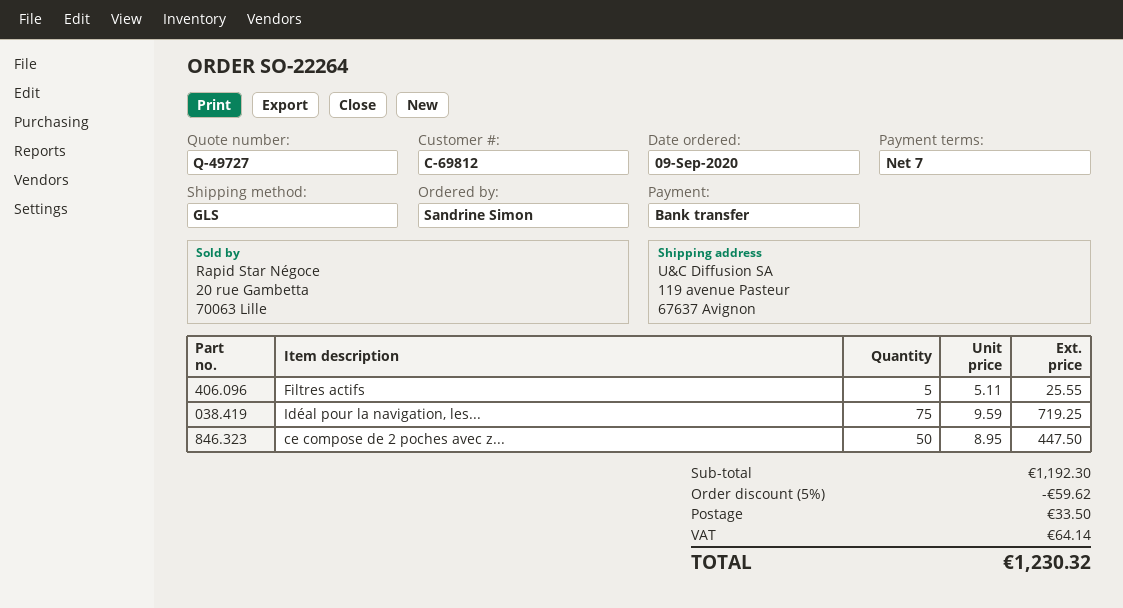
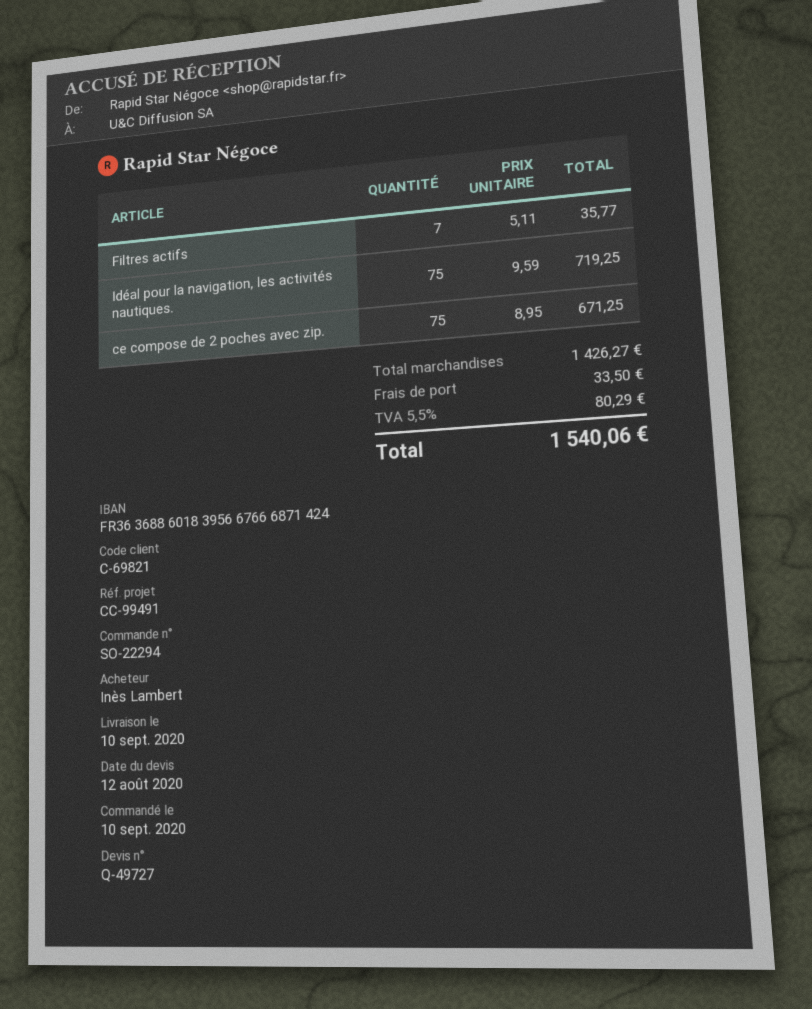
order number: SO-22264 -> SO-22294
order date: 2020-09-09 -> 2020-09-10
customer number: C-69812 -> C-69821
ordered by: Sandrine Simon -> Inès Lambert
Filtres actifs: 5 x 5.11 = 25.55 -> 7 x 5.11 = 35.77
ce compose de 2 poches avec z...: 50 x 8.95 = 447.50 -> 75 x 8.95 = 671.25
subtotal: 1192.30 -> 1426.27
discount: 5% = 59.62 -> none
tax: 64.14 -> 80.29
total: 1230.32 -> 1540.06

